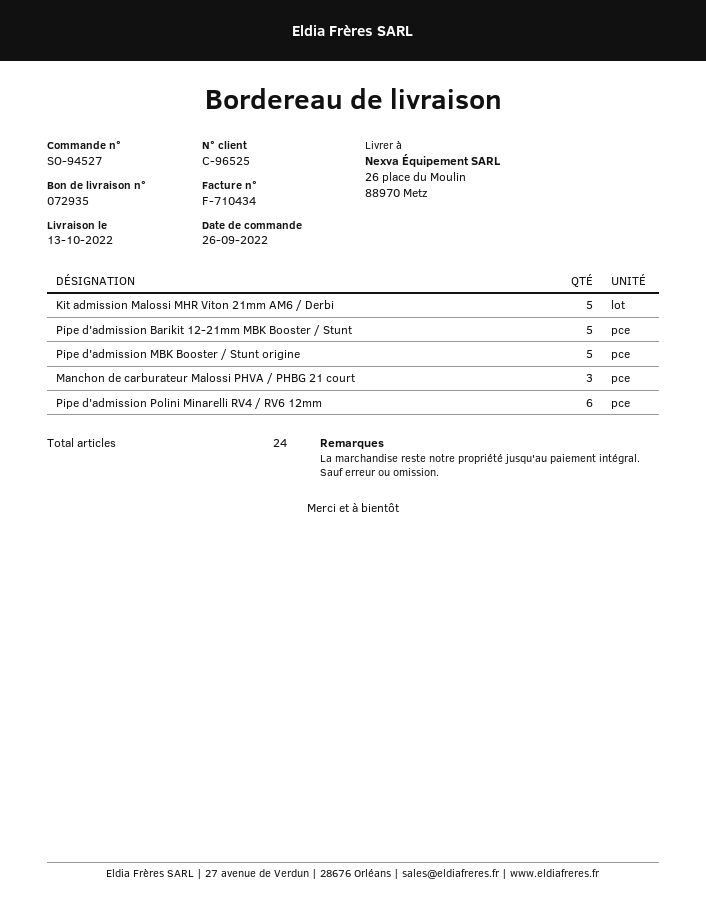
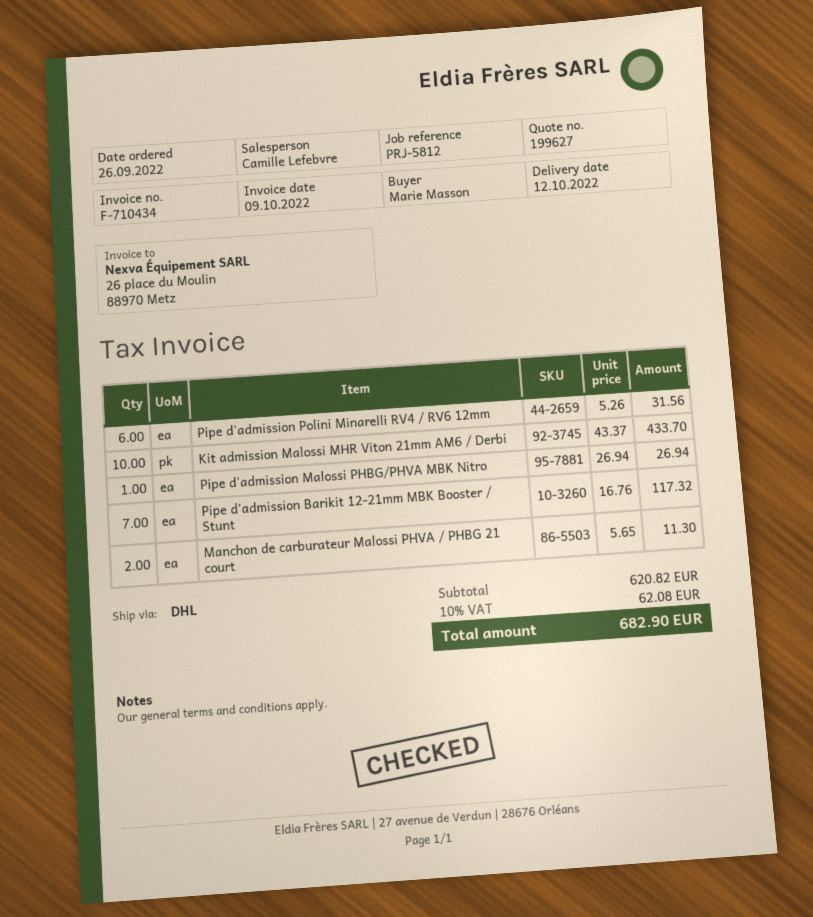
delivery date: 2022-10-13 -> 2022-10-12
Kit admission Malossi MHR Viton 21mm AM6 / Derbi: 5 -> 10
Pipe d'admission Barikit 12-21mm MBK Booster / Stunt: 5 -> 7
Pipe d'admission MBK Booster / Stunt origine: 5 -> none
Manchon de carburateur Malossi PHVA / PHBG 21 court: 3 -> 2
Pipe d'admission Malossi PHBG/PHVA MBK Nitro: none -> 1

